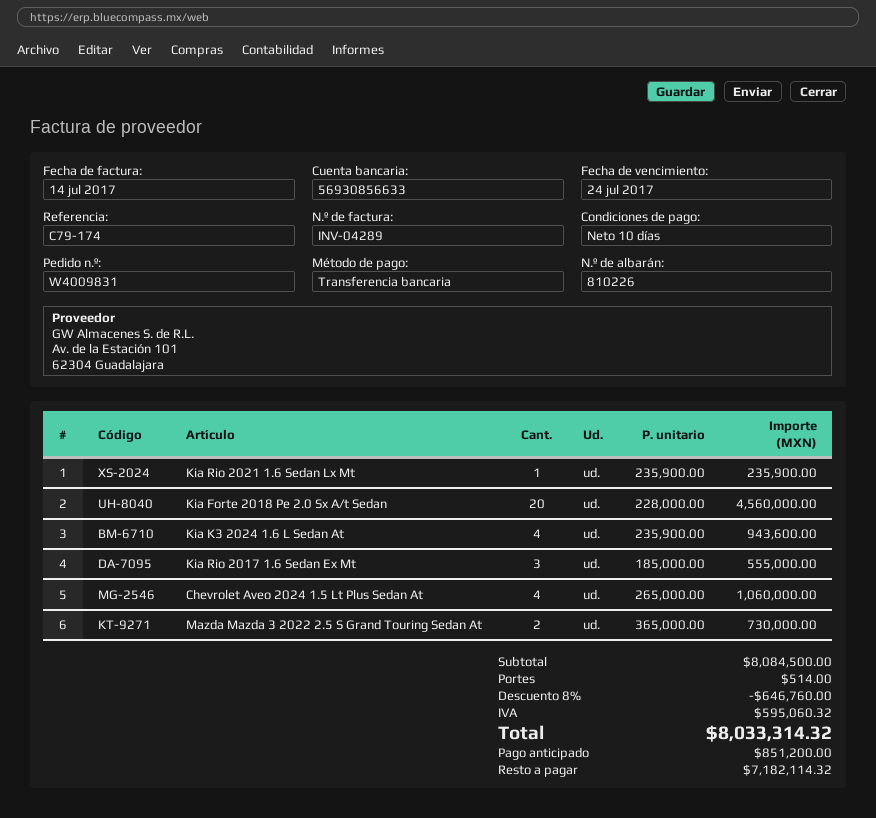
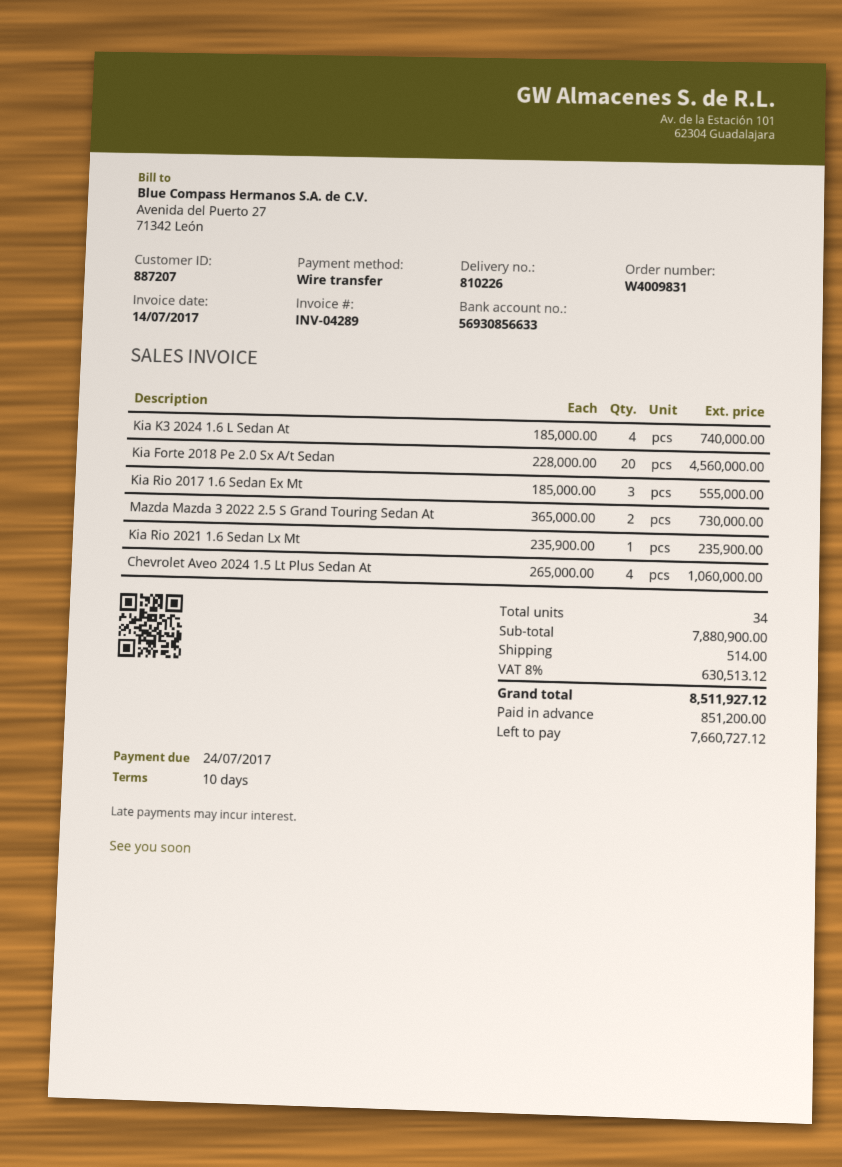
Kia K3 2024 1.6 L Sedan At: 4 x 235900.00 = 943600.00 -> 4 x 185000.00 = 740000.00
subtotal: 8084500.00 -> 7880900.00
discount: 8% = 646760.00 -> none
tax: 595060.32 -> 630513.12
total: 8033314.32 -> 8511927.12
balance: 7182114.32 -> 7660727.12

